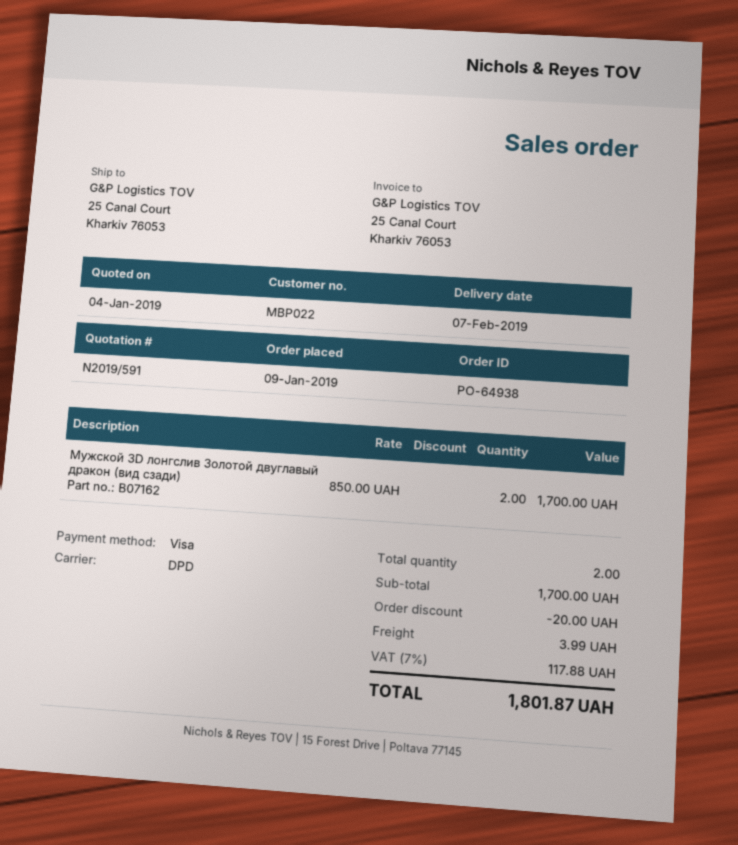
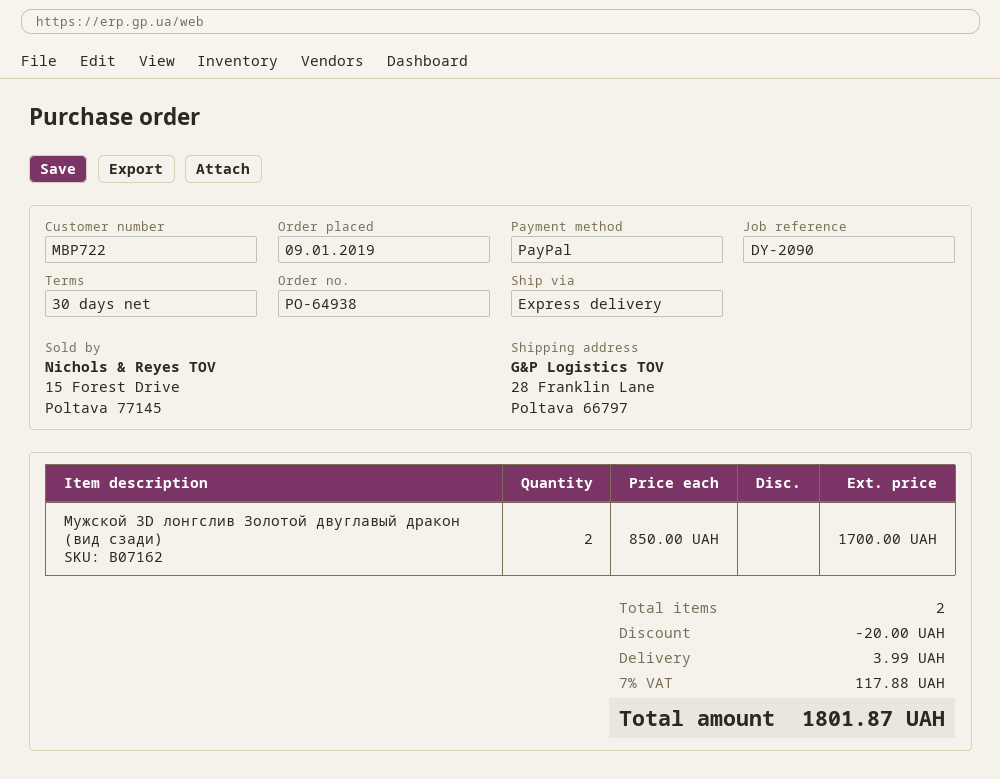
customer number: MBP022 -> MBP722
payment method: Visa -> PayPal
shipping method: DPD -> express
ship to: 25 Canal Court, Kharkiv 76053 -> 28 Franklin Lane, Poltava 66797

